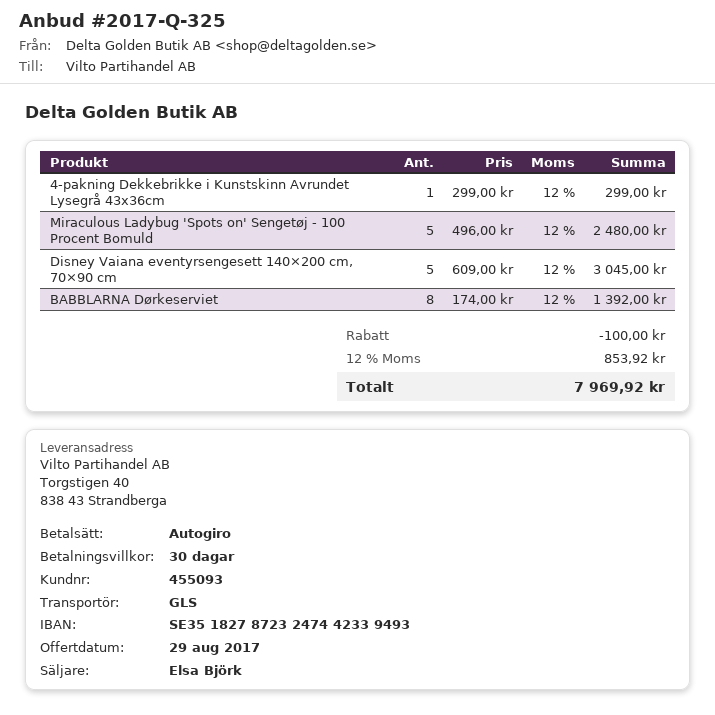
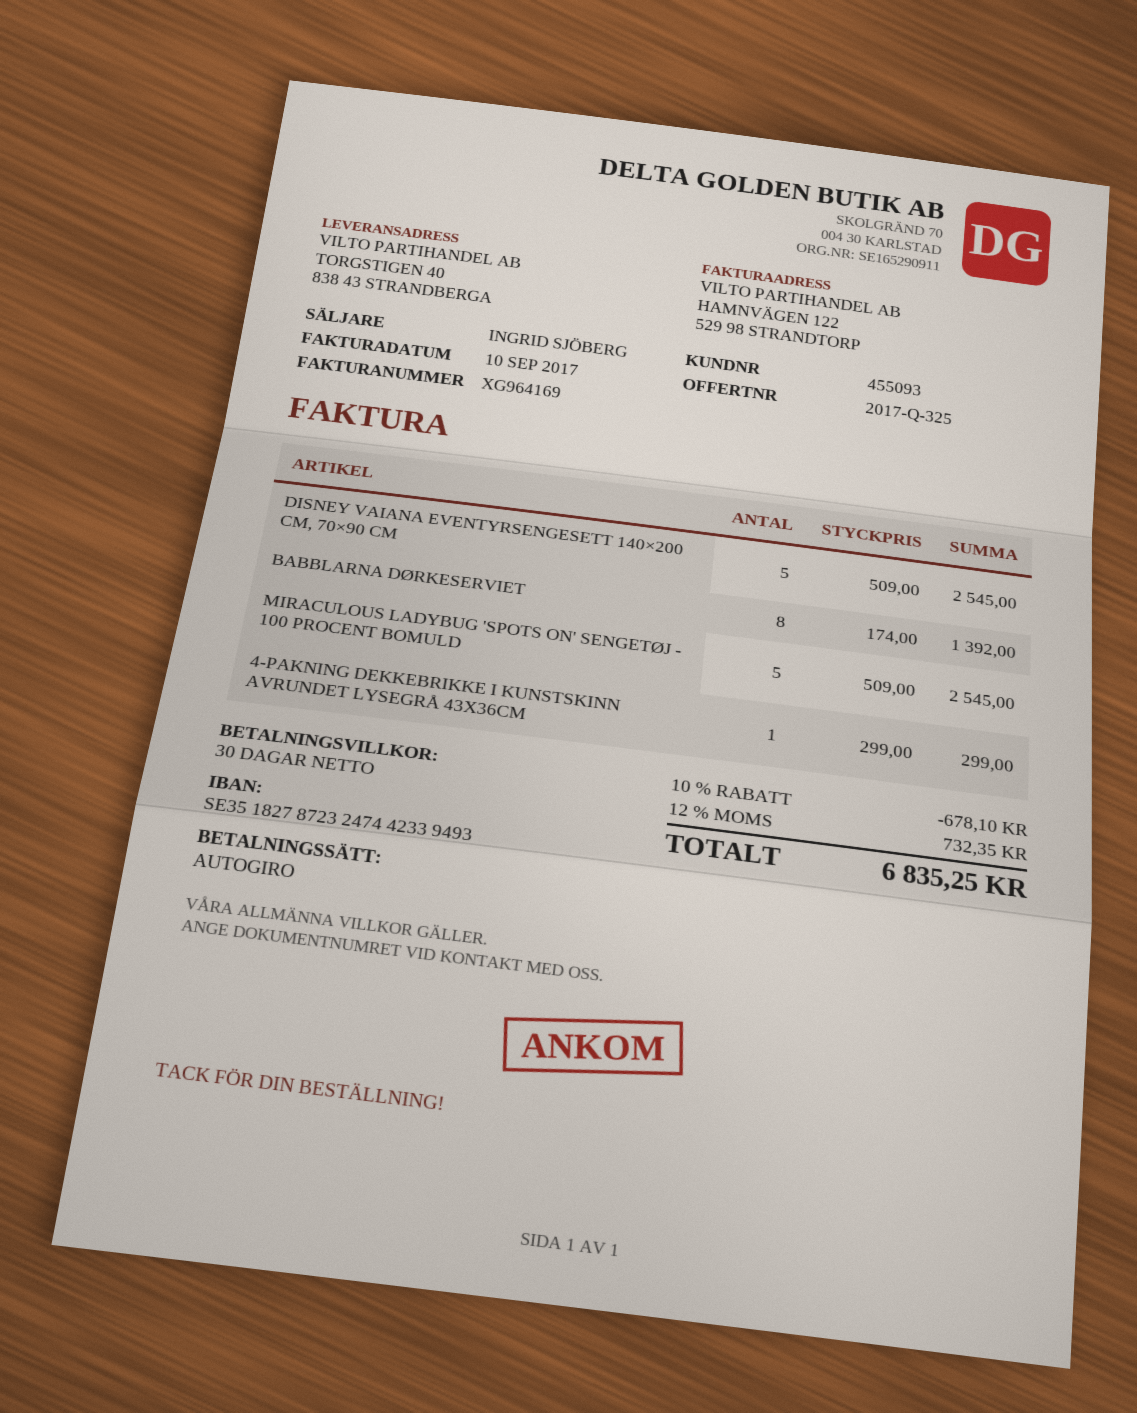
sales rep: Elsa Björk -> INGRID SJÖBERG
Miraculous Ladybug 'Spots on' Sengetøj - 100 Procent Bomuld: 5 x 496.00 = 2480.00 -> 5 x 509.00 = 2545.00
Disney Vaiana eventyrsengesett 140×200 cm, 70×90 cm: 5 x 609.00 = 3045.00 -> 5 x 509.00 = 2545.00
discount: 100.00 -> 678.10
tax: 12% = 853.92 -> 12% = 732.35
total: 7969.92 -> 6835.25

